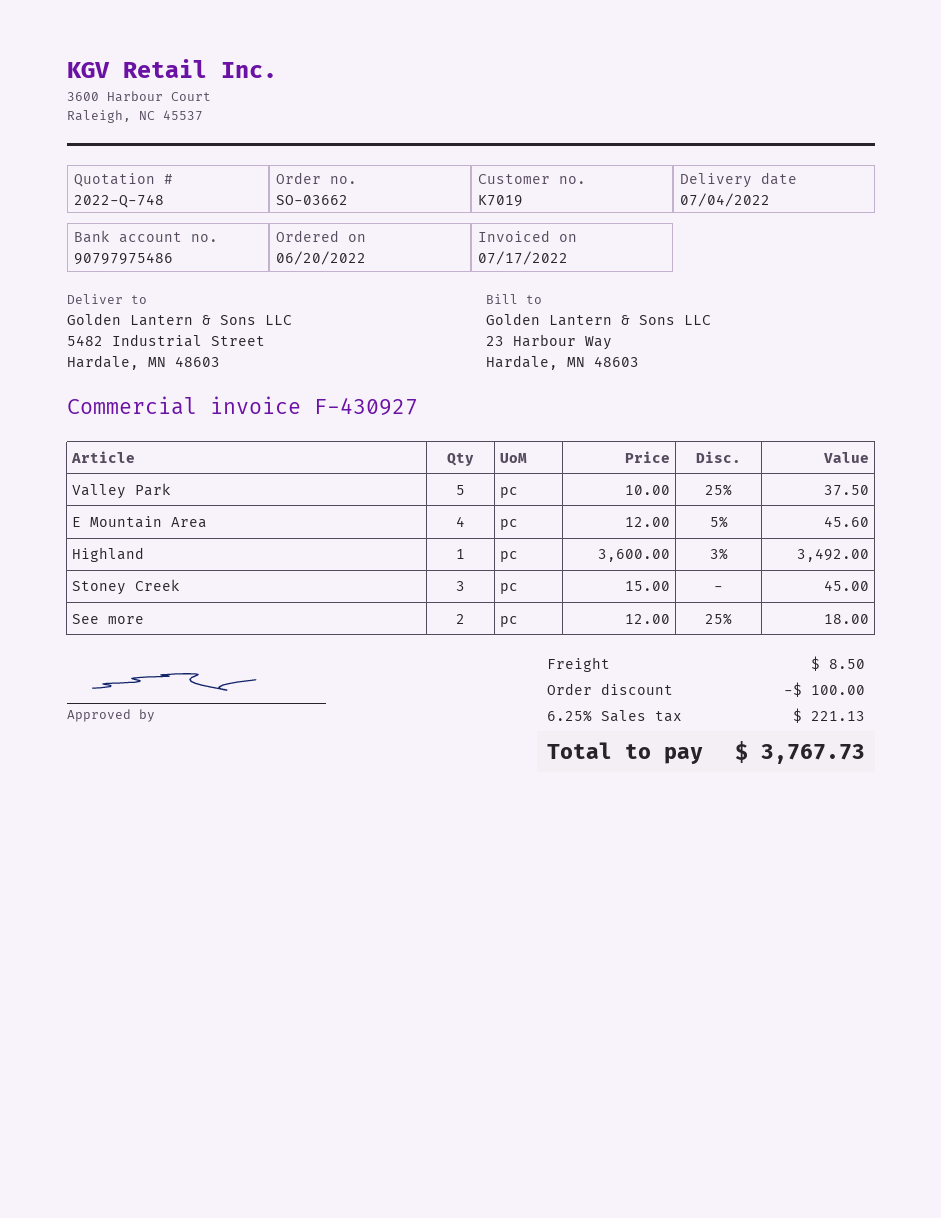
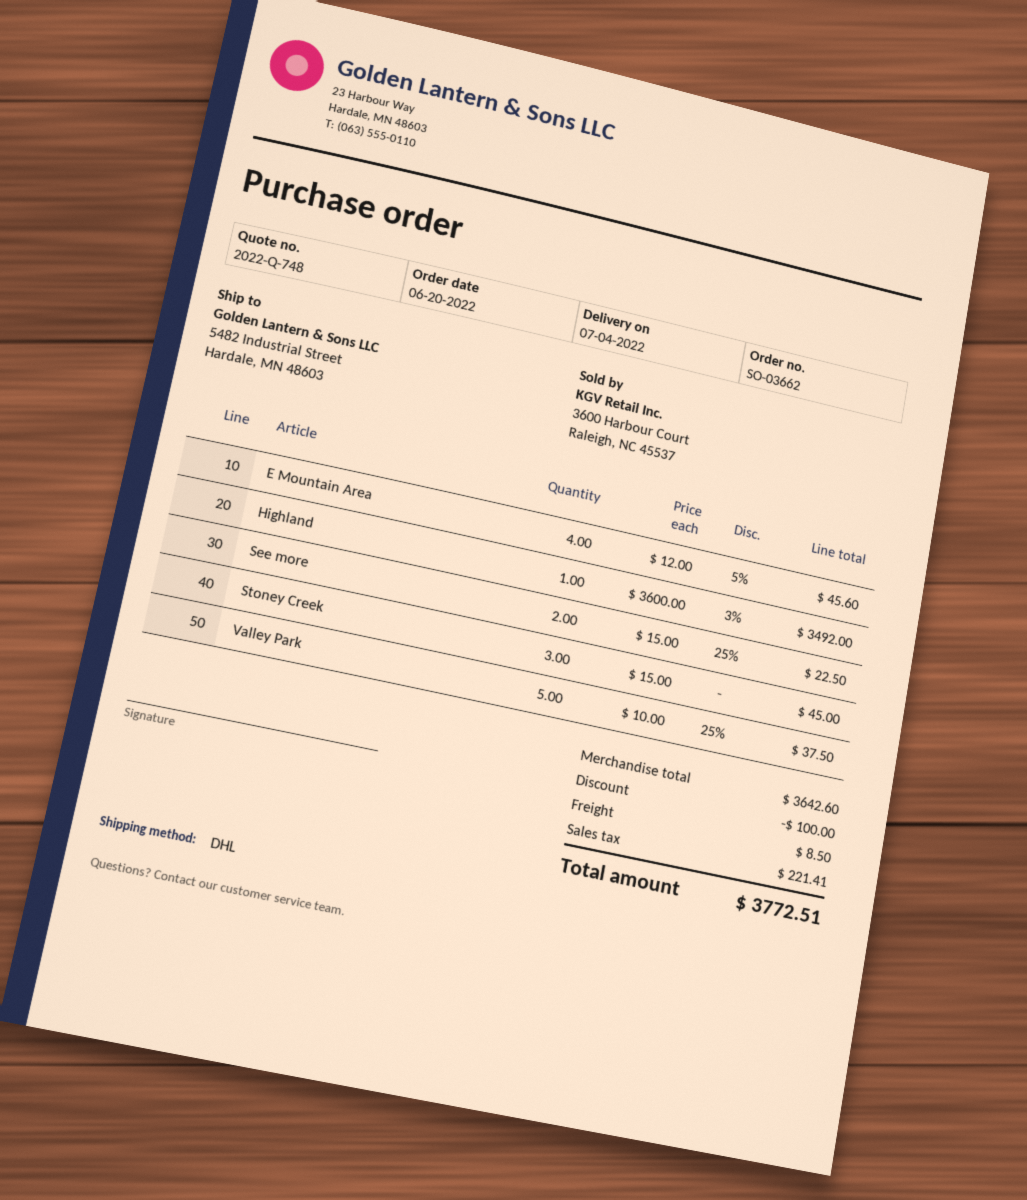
See more: 2 x 12.00 - 25% = 18.00 -> 2 x 15.00 - 25% = 22.50
tax: 221.13 -> 221.41
total: 3767.73 -> 3772.51

